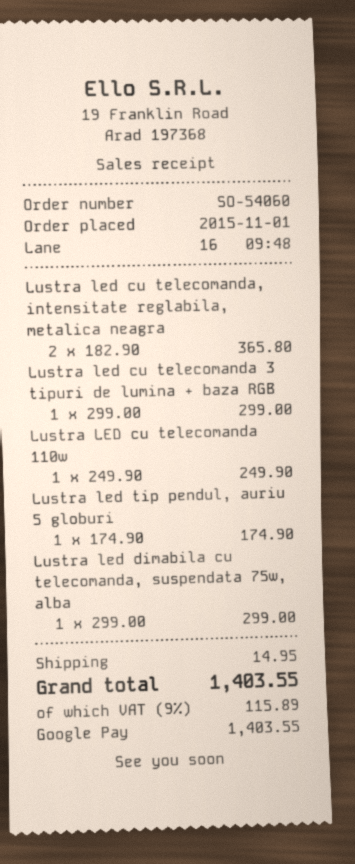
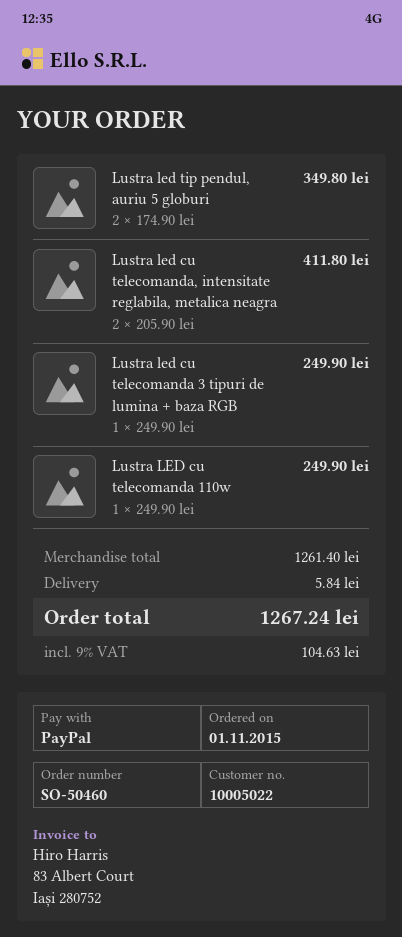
order number: SO-54060 -> SO-50460
payment method: Google Pay -> PayPal
Lustra led cu telecomanda, intensitate reglabila, metalica neagra: 2 x 182.90 = 365.80 -> 2 x 205.90 = 411.80
Lustra led cu telecomanda 3 tipuri de lumina + baza RGB: 1 x 299.00 = 299.00 -> 1 x 249.90 = 249.90
Lustra led tip pendul, auriu 5 globuri: 1 x 174.90 = 174.90 -> 2 x 174.90 = 349.80
Lustra led dimabila cu telecomanda, suspendata 75w, alba: 1 x 299.00 = 299.00 -> none
shipping: 14.95 -> 5.84
tax: 9% = 115.89 -> 9% = 104.63
total: 1403.55 -> 1267.24

